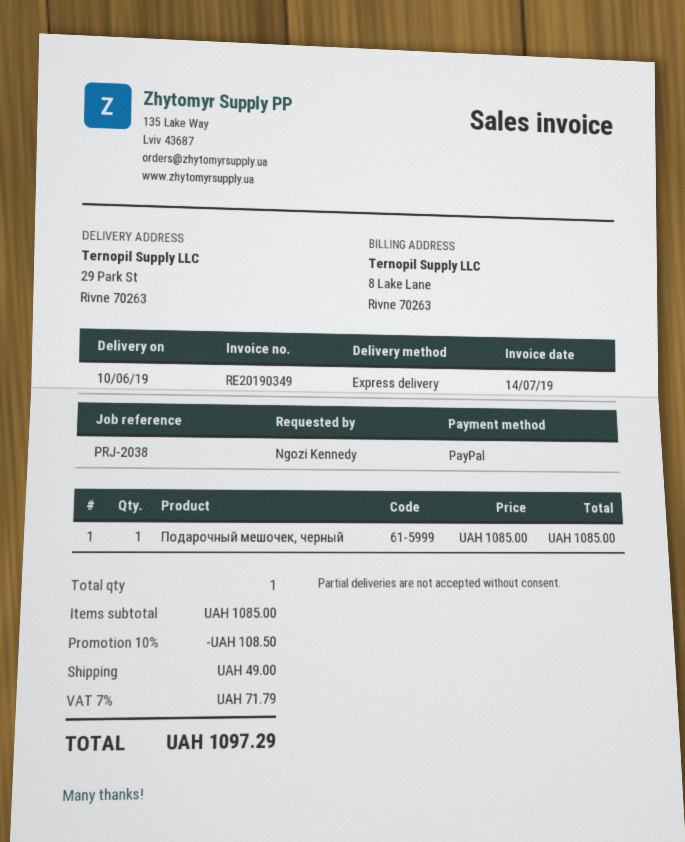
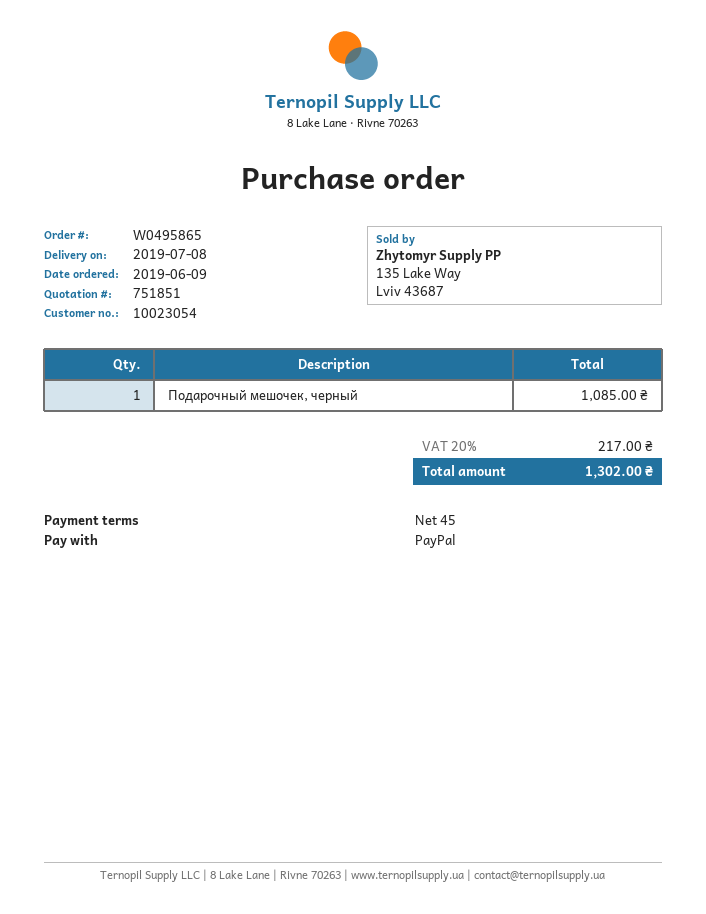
delivery date: 2019-06-10 -> 2019-07-08
discount: 10% = 108.50 -> none
shipping: 49.00 -> none
tax: 7% = 71.79 -> 20% = 217.00
total: 1097.29 -> 1302.00

